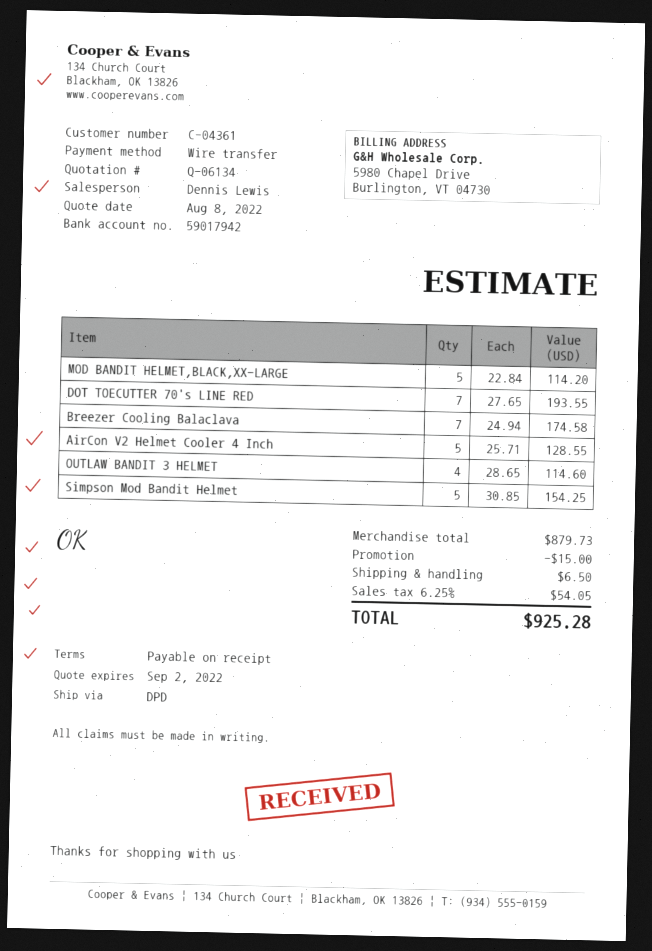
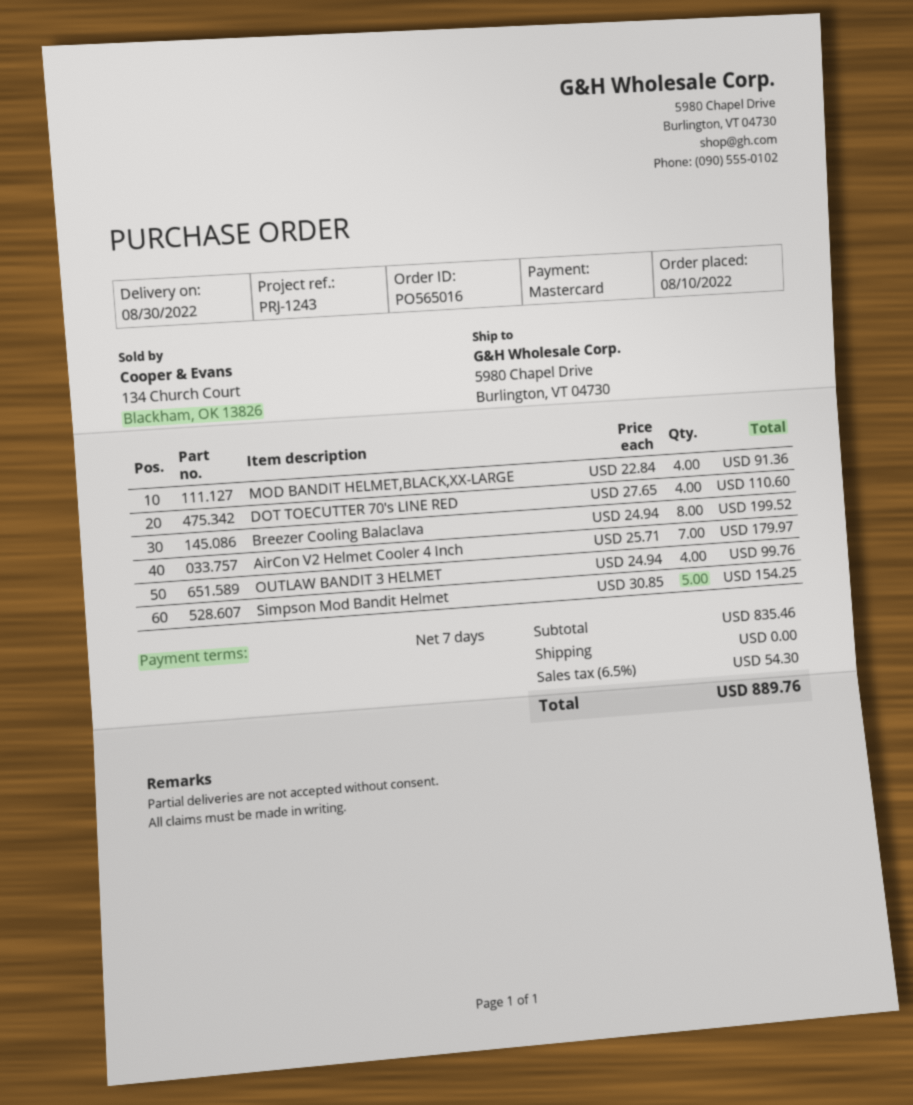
payment terms: on receipt -> 7 days
payment method: bank transfer -> Mastercard
MOD BANDIT HELMET,BLACK,XX-LARGE: 5 x 22.84 = 114.20 -> 4 x 22.84 = 91.36
DOT TOECUTTER 70's LINE RED: 7 x 27.65 = 193.55 -> 4 x 27.65 = 110.60
Breezer Cooling Balaclava: 7 x 24.94 = 174.58 -> 8 x 24.94 = 199.52
AirCon V2 Helmet Cooler 4 Inch: 5 x 25.71 = 128.55 -> 7 x 25.71 = 179.97
OUTLAW BANDIT 3 HELMET: 4 x 28.65 = 114.60 -> 4 x 24.94 = 99.76
subtotal: 879.73 -> 835.46
discount: 15.00 -> none
shipping: 6.50 -> 0.00
tax: 6.25% = 54.05 -> 6.5% = 54.30
total: 925.28 -> 889.76

